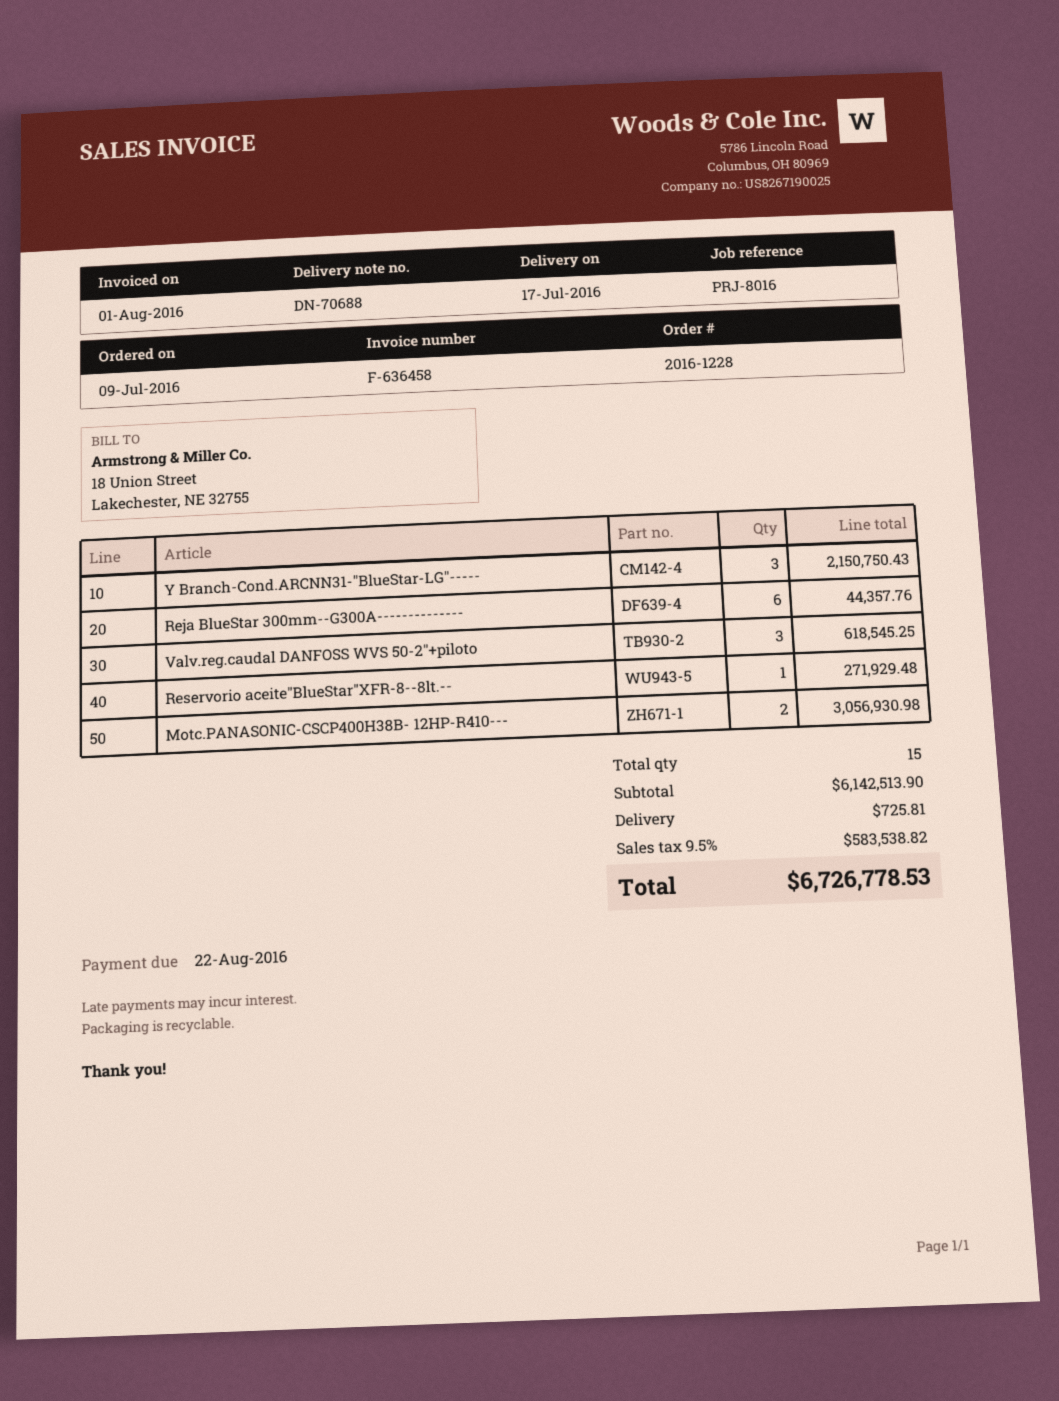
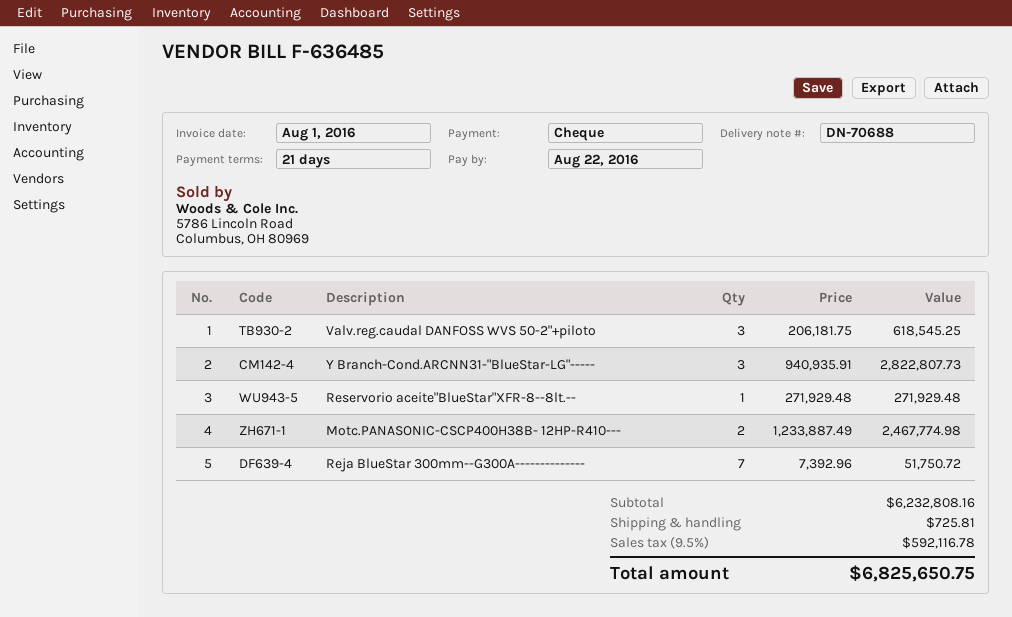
invoice number: F-636458 -> F-636485
Y Branch-Cond.ARCNN31-"BlueStar-LG"-----: 3 for 2150750.43 -> 3 for 2822807.73
Reja BlueStar 300mm--G300A--------------: 6 for 44357.76 -> 7 for 51750.72
Motc.PANASONIC-CSCP400H38B- 12HP-R410---: 2 for 3056930.98 -> 2 for 2467774.98
subtotal: 6142513.90 -> 6232808.16
tax: 9.5% = 583538.82 -> 9.5% = 592116.78
total: 6726778.53 -> 6825650.75

